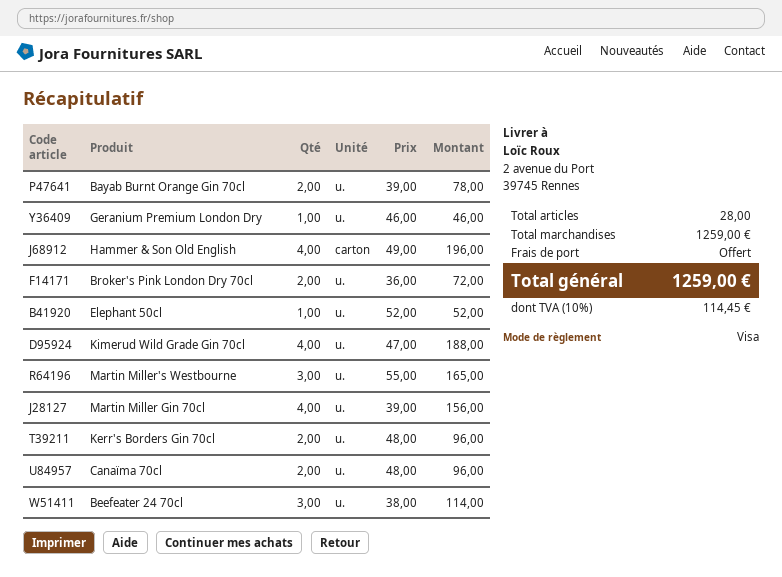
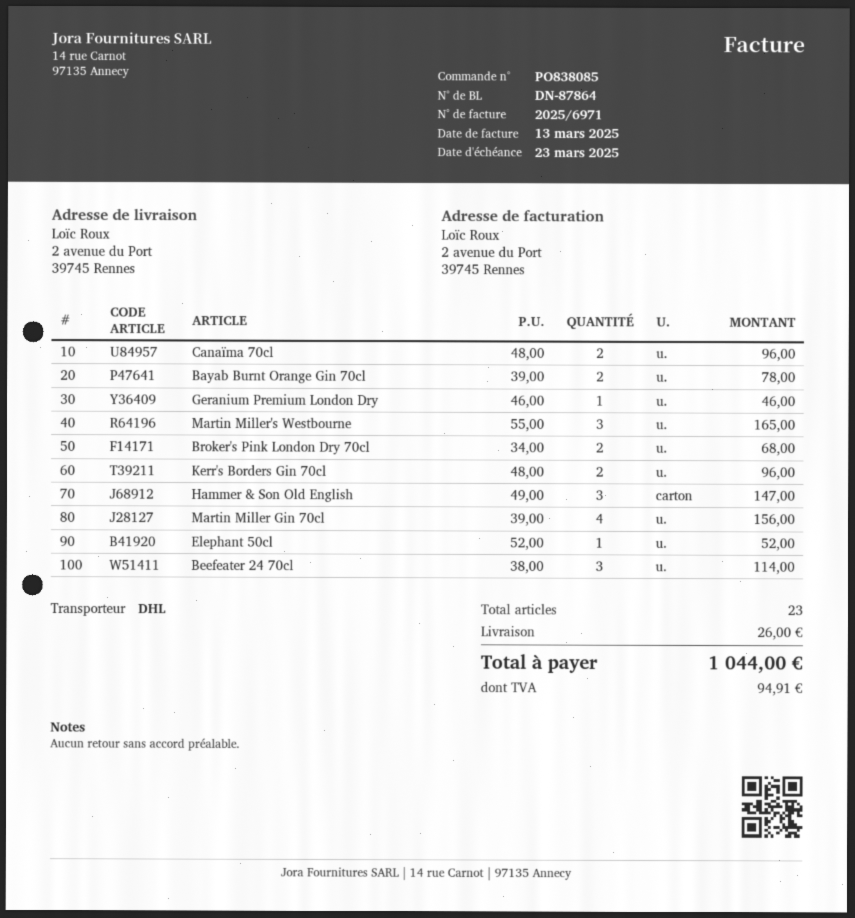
Hammer & Son Old English: 4 x 49.00 = 196.00 -> 3 x 49.00 = 147.00
Broker's Pink London Dry 70cl: 2 x 36.00 = 72.00 -> 2 x 34.00 = 68.00
Kimerud Wild Grade Gin 70cl: 4 x 47.00 = 188.00 -> none
total quantity: 28 -> 23
shipping: 0.00 -> 26.00
tax: 114.45 -> 94.91
total: 1259.00 -> 1044.00

